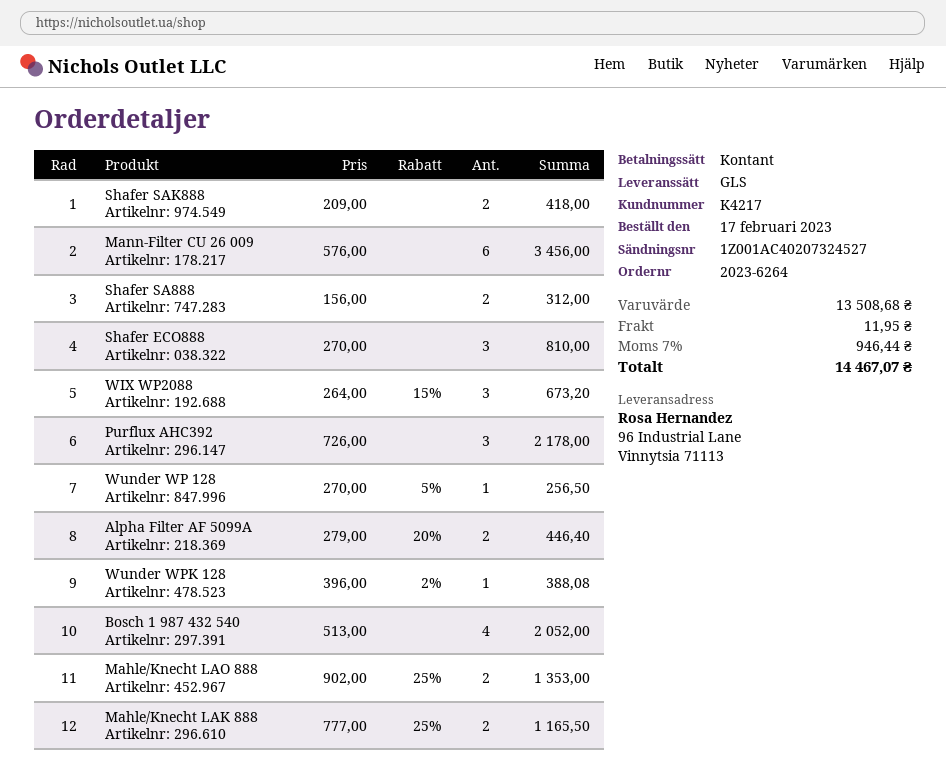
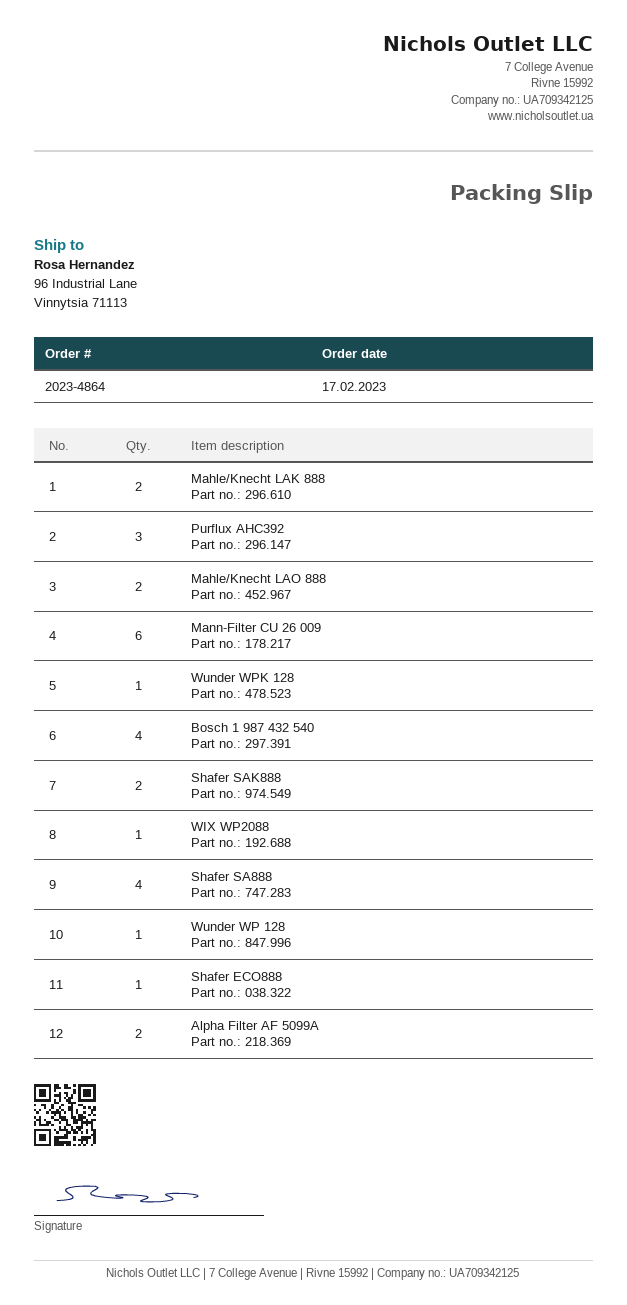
order number: 2023-6264 -> 2023-4864
Shafer SA888: 2 -> 4
Shafer ECO888: 3 -> 1
WIX WP2088: 3 -> 1

